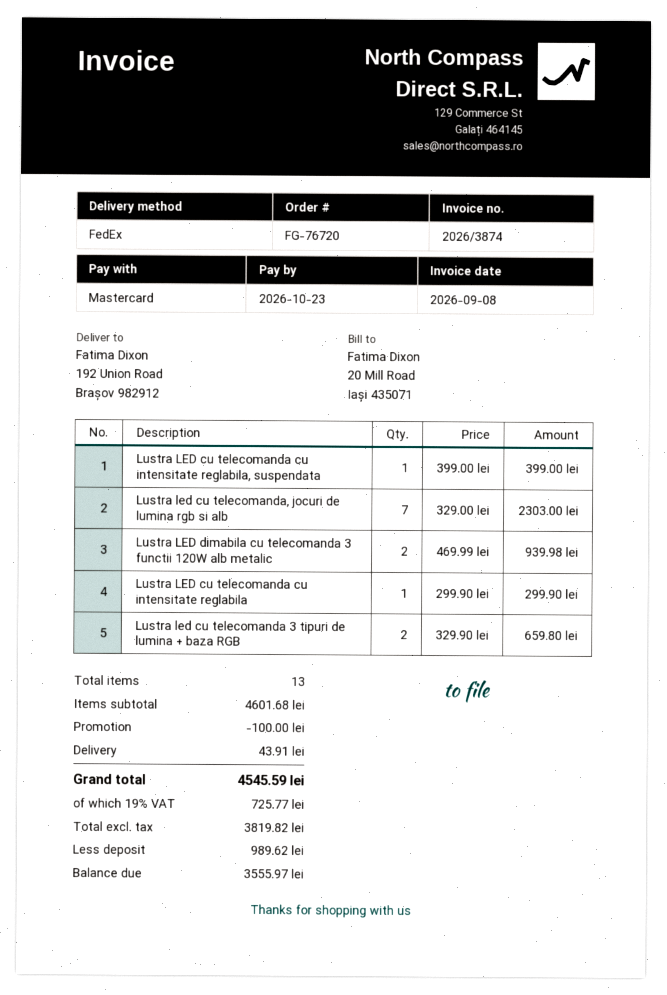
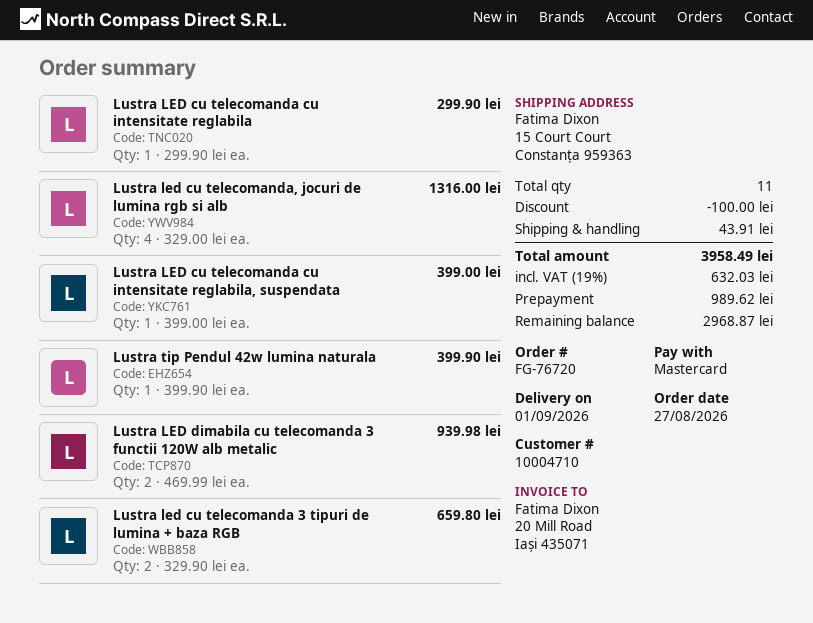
ship to: 192 Union Road, Brașov 982912 -> 15 Court Court, Constanța 959363
Lustra led cu telecomanda, jocuri de lumina rgb si alb: 7 x 329.00 = 2303.00 -> 4 x 329.00 = 1316.00
Lustra tip Pendul 42w lumina naturala: none -> 1 x 399.90 = 399.90
total quantity: 13 -> 11
tax: 19% = 725.77 -> 19% = 632.03
total: 4545.59 -> 3958.49
balance: 3555.97 -> 2968.87

